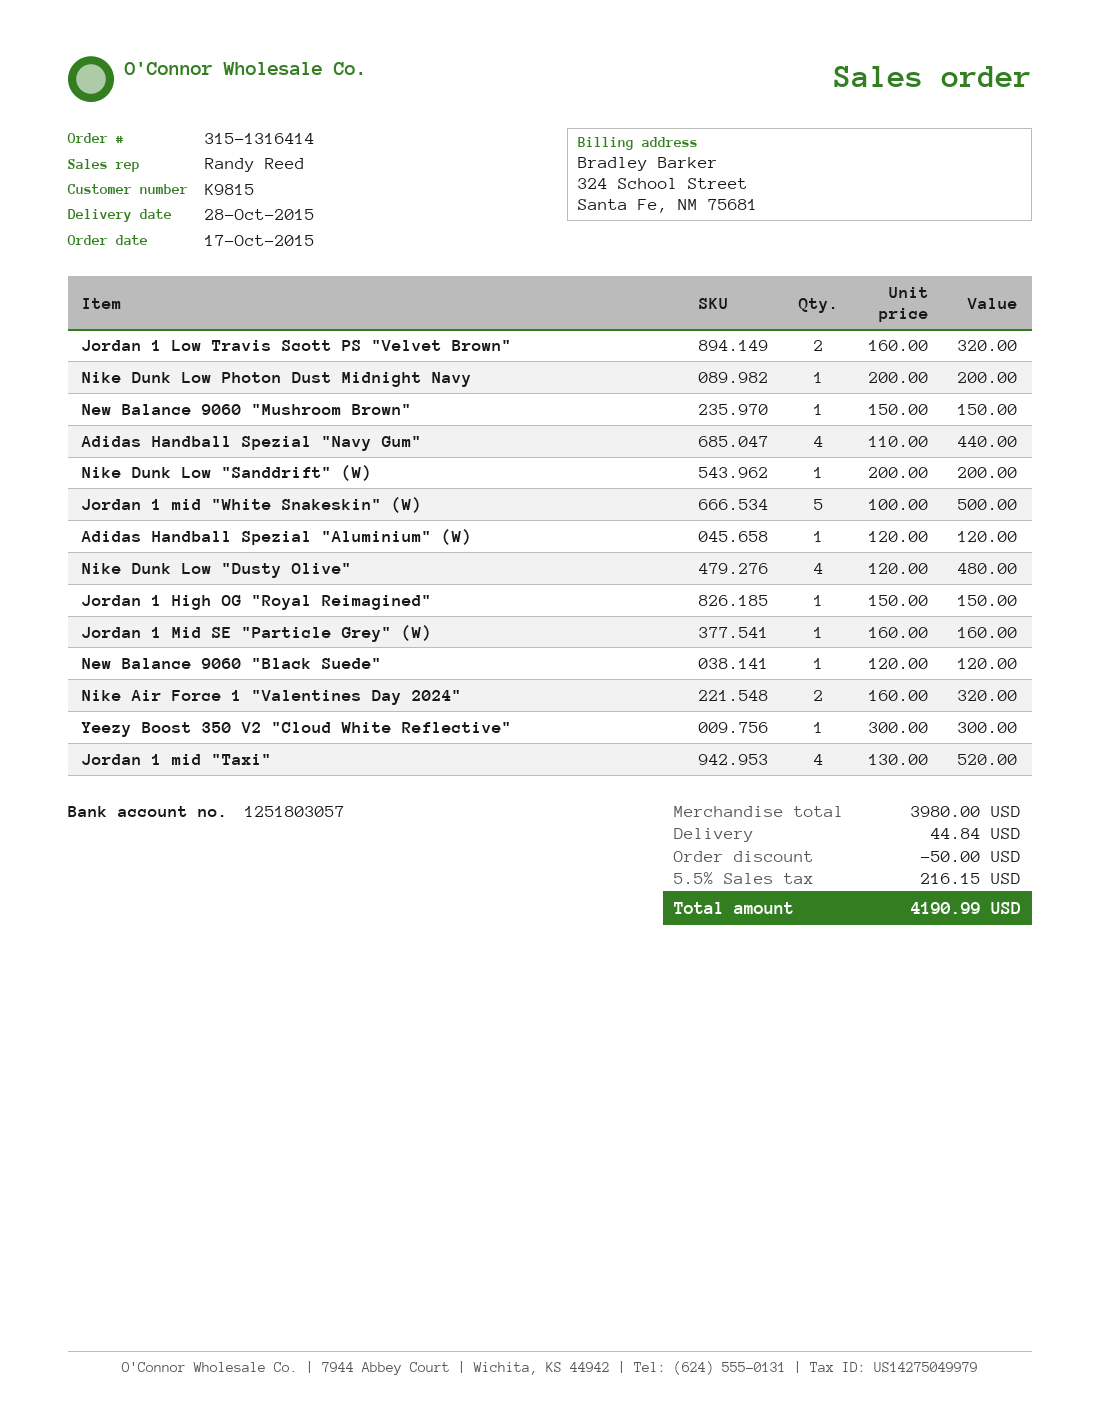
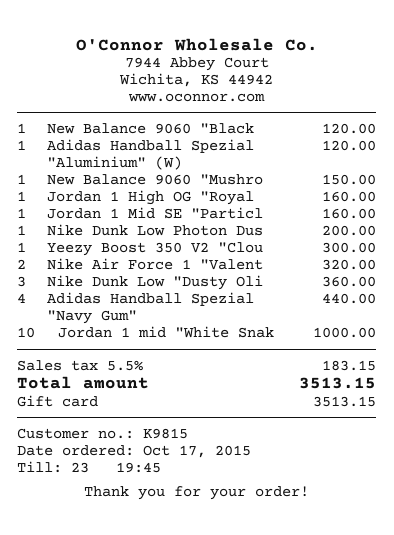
Jordan 1 Low Travis Scott PS "Velvet Brown": 2 for 320.00 -> none
Nike Dunk Low "Sanddrift" (W): 1 for 200.00 -> none
Jordan 1 mid "White Snakeskin" (W): 5 for 500.00 -> 10 for 1000.00
Nike Dunk Low "Dusty Olive": 4 for 480.00 -> 3 for 360.00
Jordan 1 High OG "Royal Reimagined": 1 for 150.00 -> 1 for 160.00
Jordan 1 mid "Taxi": 4 for 520.00 -> none
discount: 50.00 -> none
shipping: 44.84 -> none
tax: 5.5% = 216.15 -> 5.5% = 183.15
total: 4190.99 -> 3513.15

